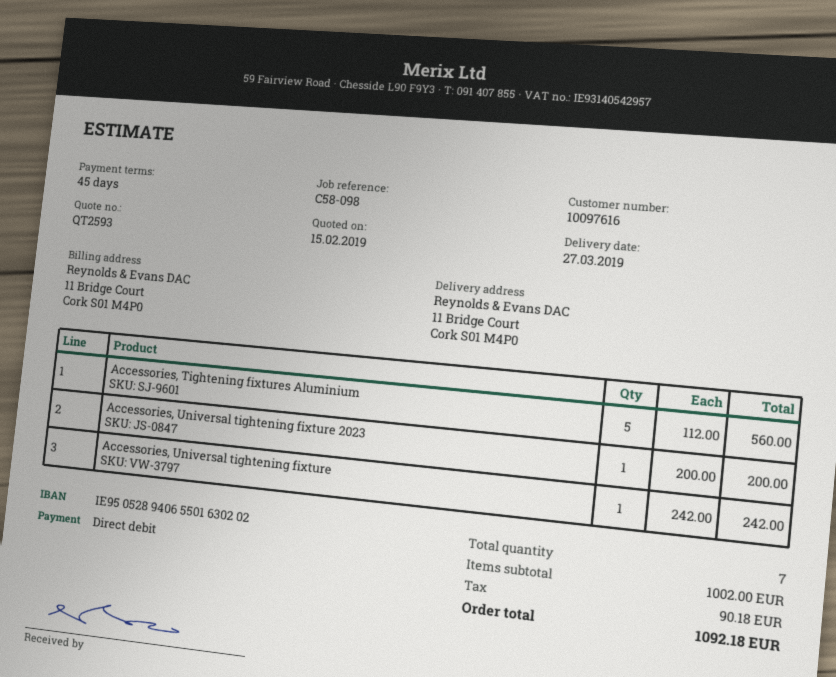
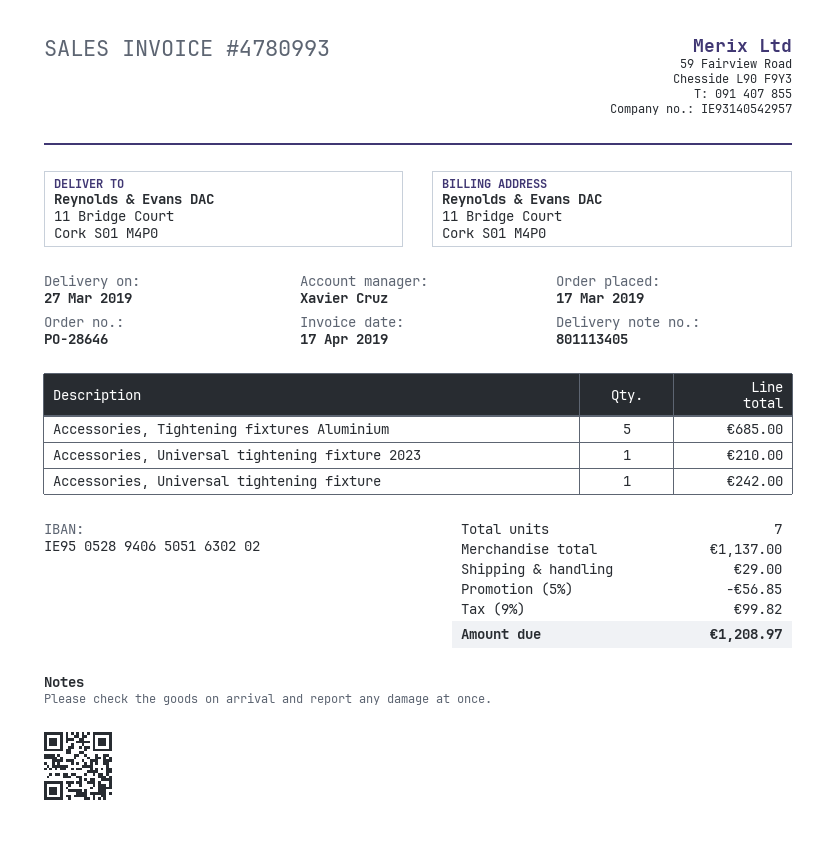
bank account: IE95052894065501630202 -> IE95052894065051630202
Accessories, Tightening fixtures Aluminium: 5 for 560.00 -> 5 for 685.00
Accessories, Universal tightening fixture 2023: 1 for 200.00 -> 1 for 210.00
subtotal: 1002.00 -> 1137.00
discount: none -> 5% = 56.85
shipping: none -> 29.00
tax: 90.18 -> 99.82
total: 1092.18 -> 1208.97

